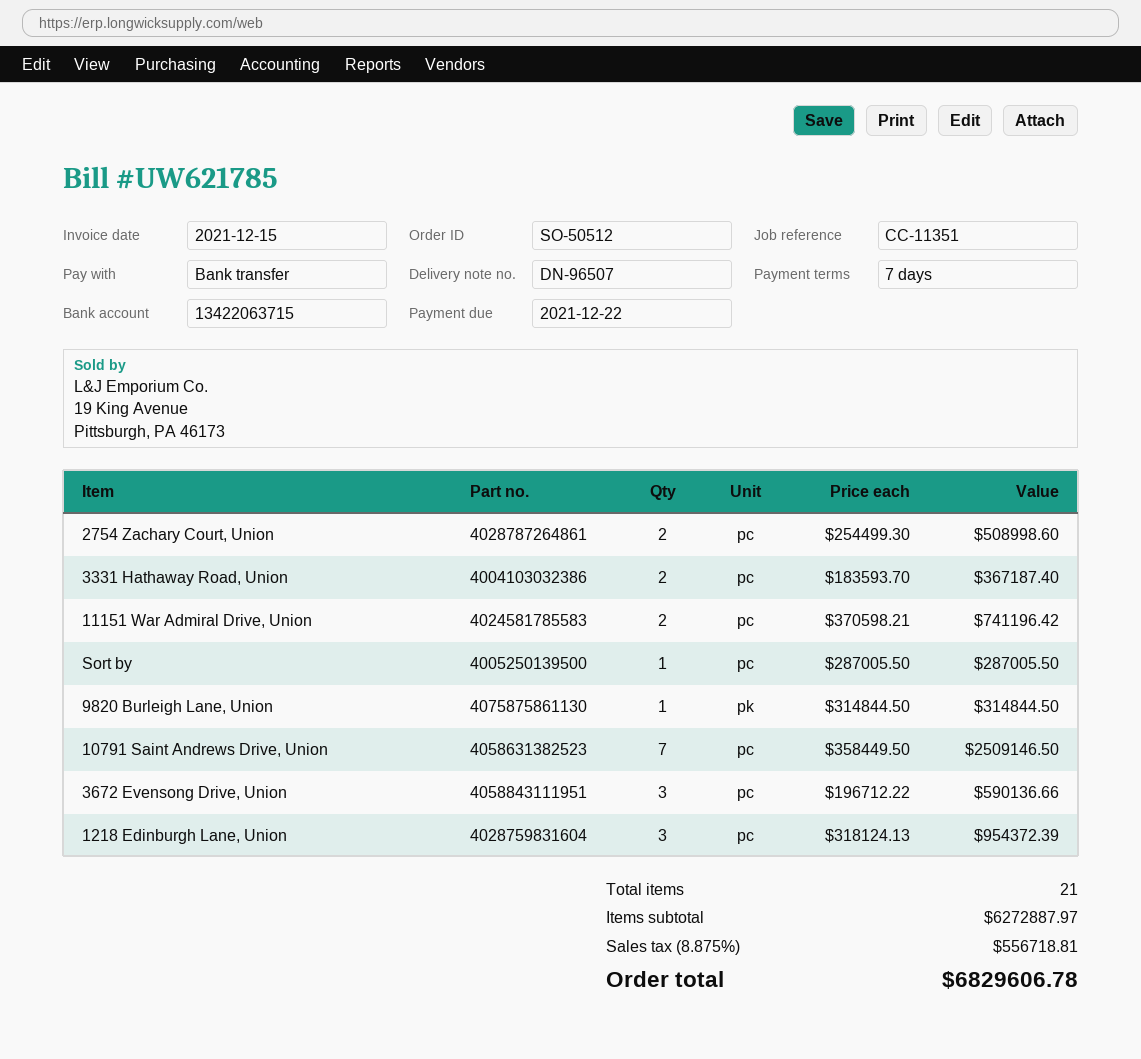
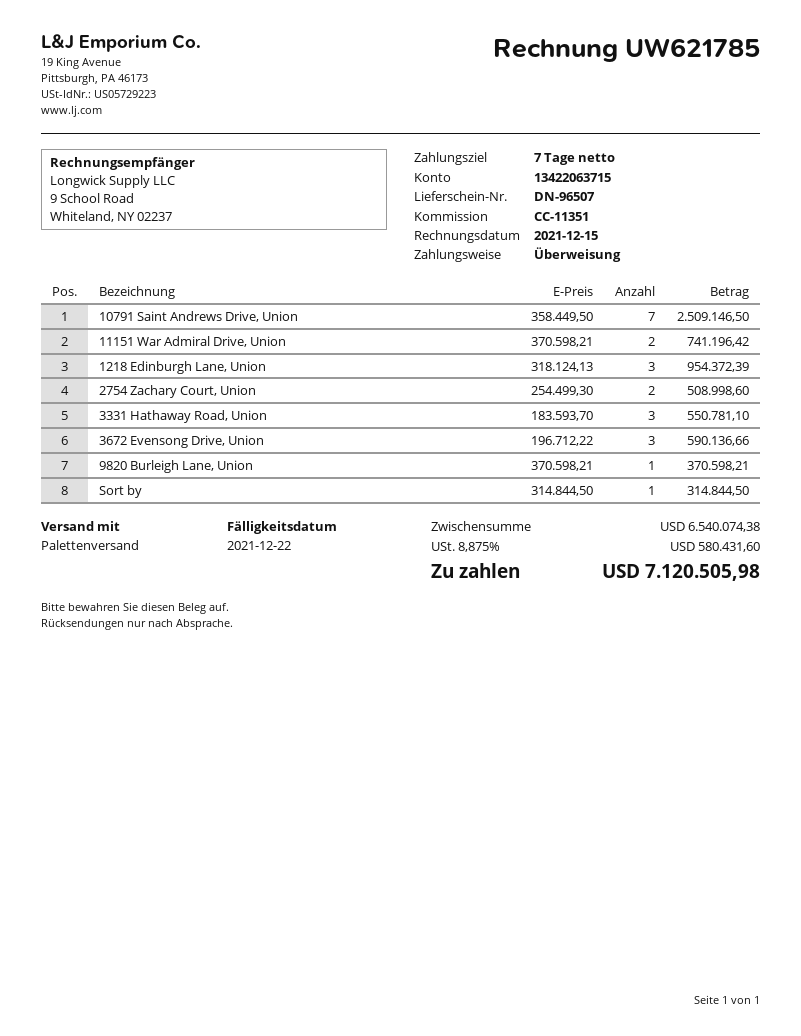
3331 Hathaway Road, Union: 2 x 183593.70 = 367187.40 -> 3 x 183593.70 = 550781.10
Sort by: 1 x 287005.50 = 287005.50 -> 1 x 314844.50 = 314844.50
9820 Burleigh Lane, Union: 1 x 314844.50 = 314844.50 -> 1 x 370598.21 = 370598.21
subtotal: 6272887.97 -> 6540074.38
tax: 8.875% = 556718.81 -> 8.875% = 580431.60
total: 6829606.78 -> 7120505.98

